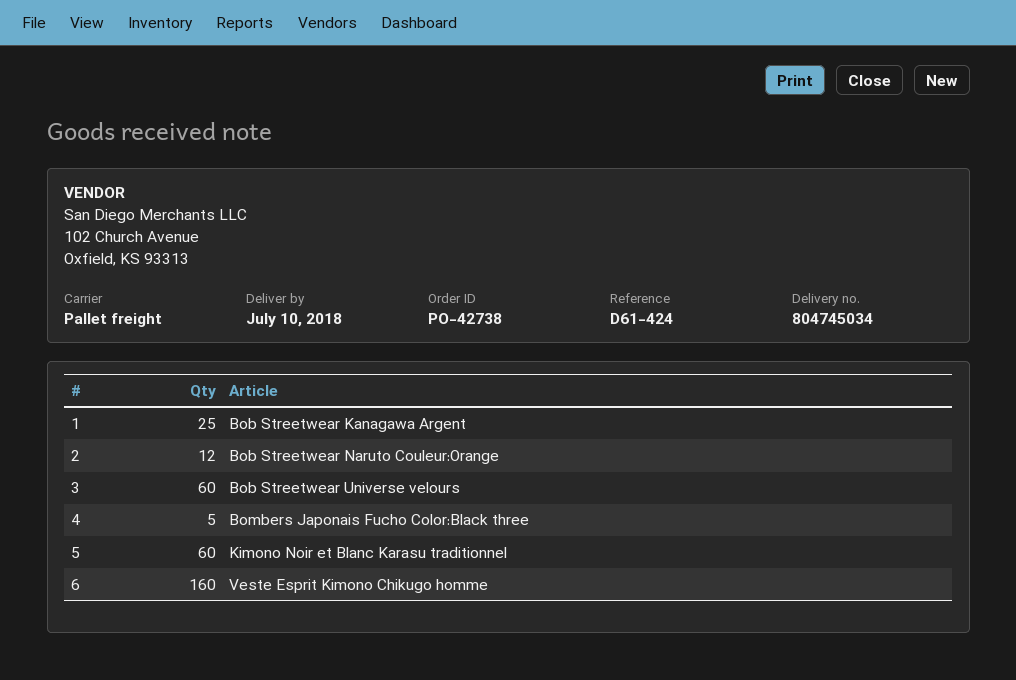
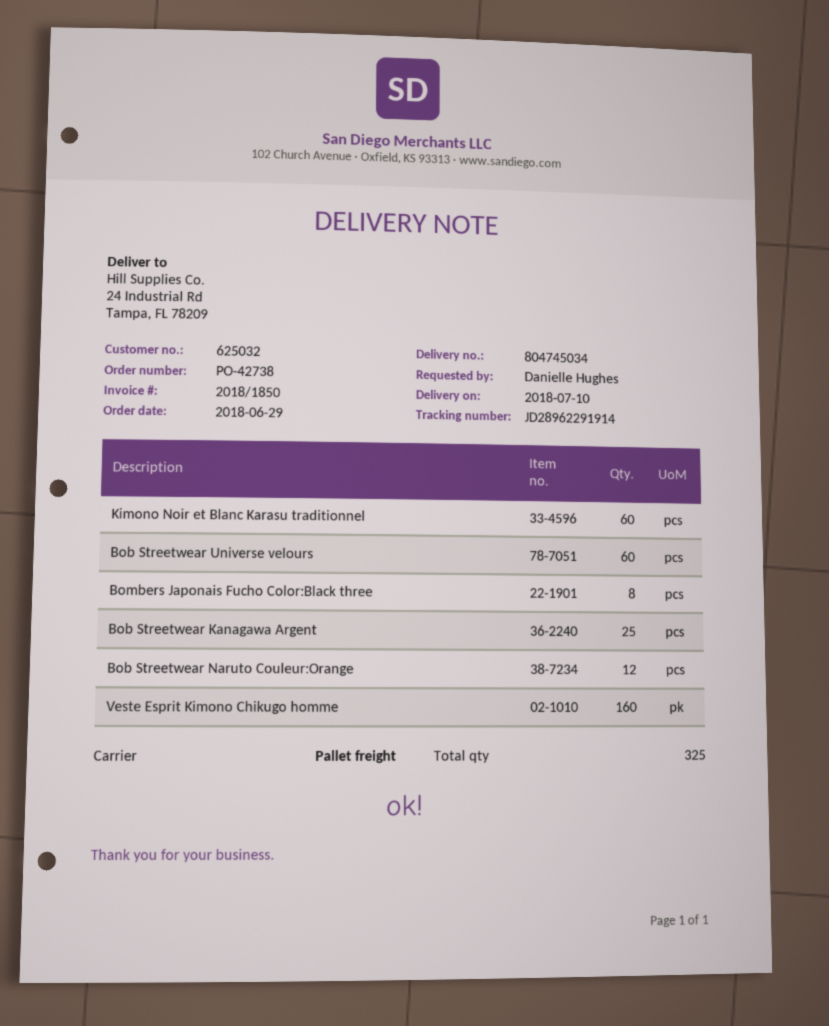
Bombers Japonais Fucho Color:Black three: 5 -> 8

